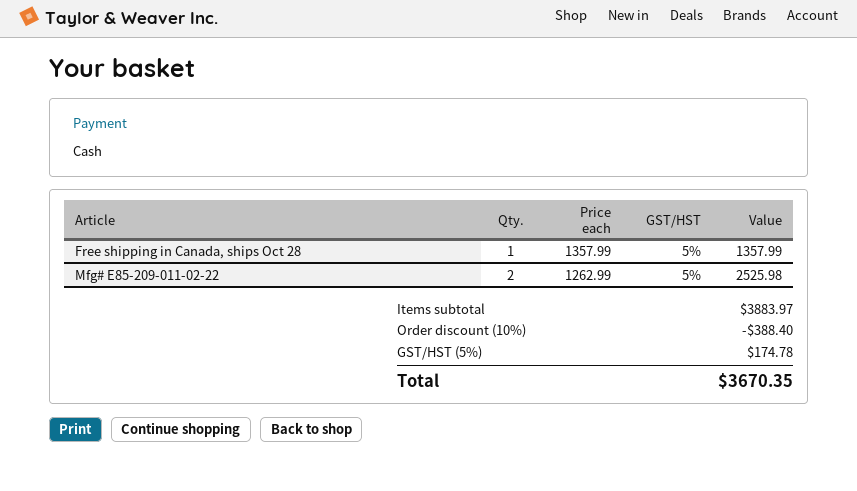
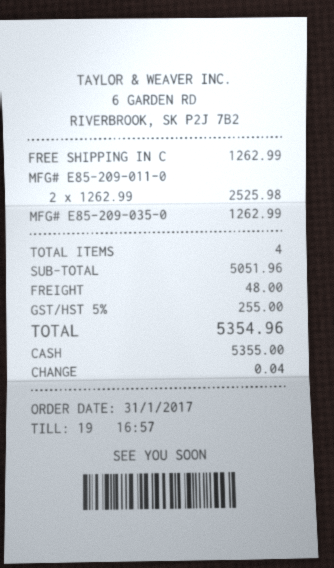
Free shipping in Canada, ships Oct 28: 1 x 1357.99 = 1357.99 -> 1 x 1262.99 = 1262.99
MFG# E85-209-035-0: none -> 1 x 1262.99 = 1262.99
subtotal: 3883.97 -> 5051.96
discount: 10% = 388.40 -> none
shipping: none -> 48.00
tax: 5% = 174.78 -> 5% = 255.00
total: 3670.35 -> 5354.96

